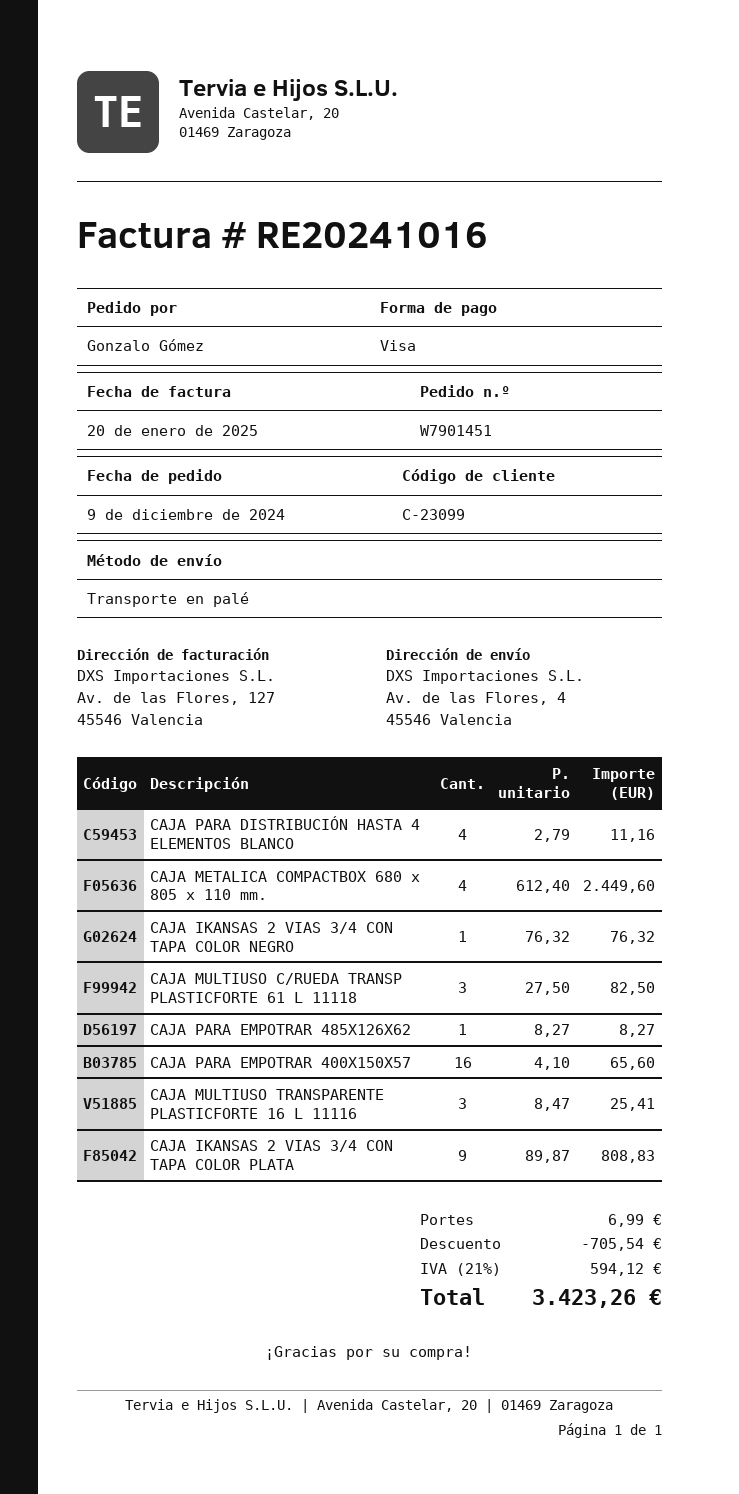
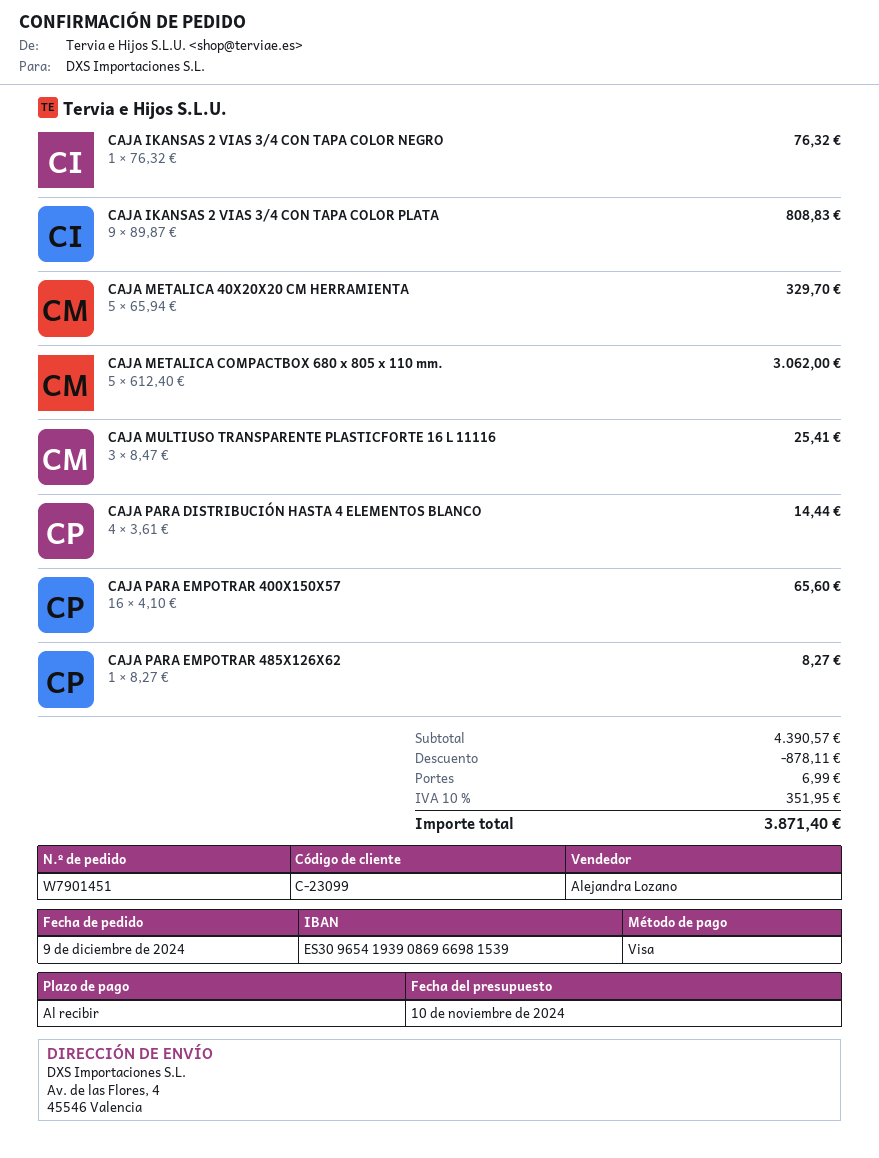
CAJA PARA DISTRIBUCIÓN HASTA 4 ELEMENTOS BLANCO: 4 x 2.79 = 11.16 -> 4 x 3.61 = 14.44
CAJA METALICA COMPACTBOX 680 x 805 x 110 mm.: 4 x 612.40 = 2449.60 -> 5 x 612.40 = 3062.00
CAJA MULTIUSO C/RUEDA TRANSP PLASTICFORTE 61 L 11118: 3 x 27.50 = 82.50 -> none
CAJA METALICA 40X20X20 CM HERRAMIENTA: none -> 5 x 65.94 = 329.70
discount: 705.54 -> 878.11
tax: 21% = 594.12 -> 10% = 351.95
total: 3423.26 -> 3871.40

